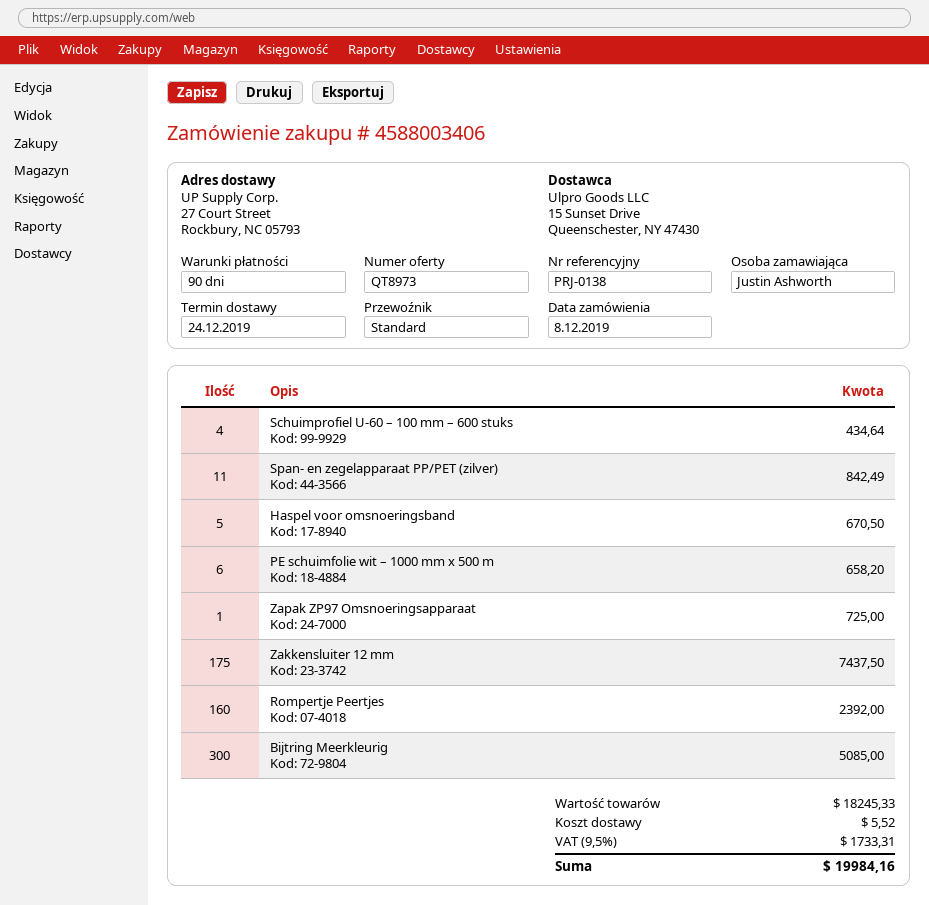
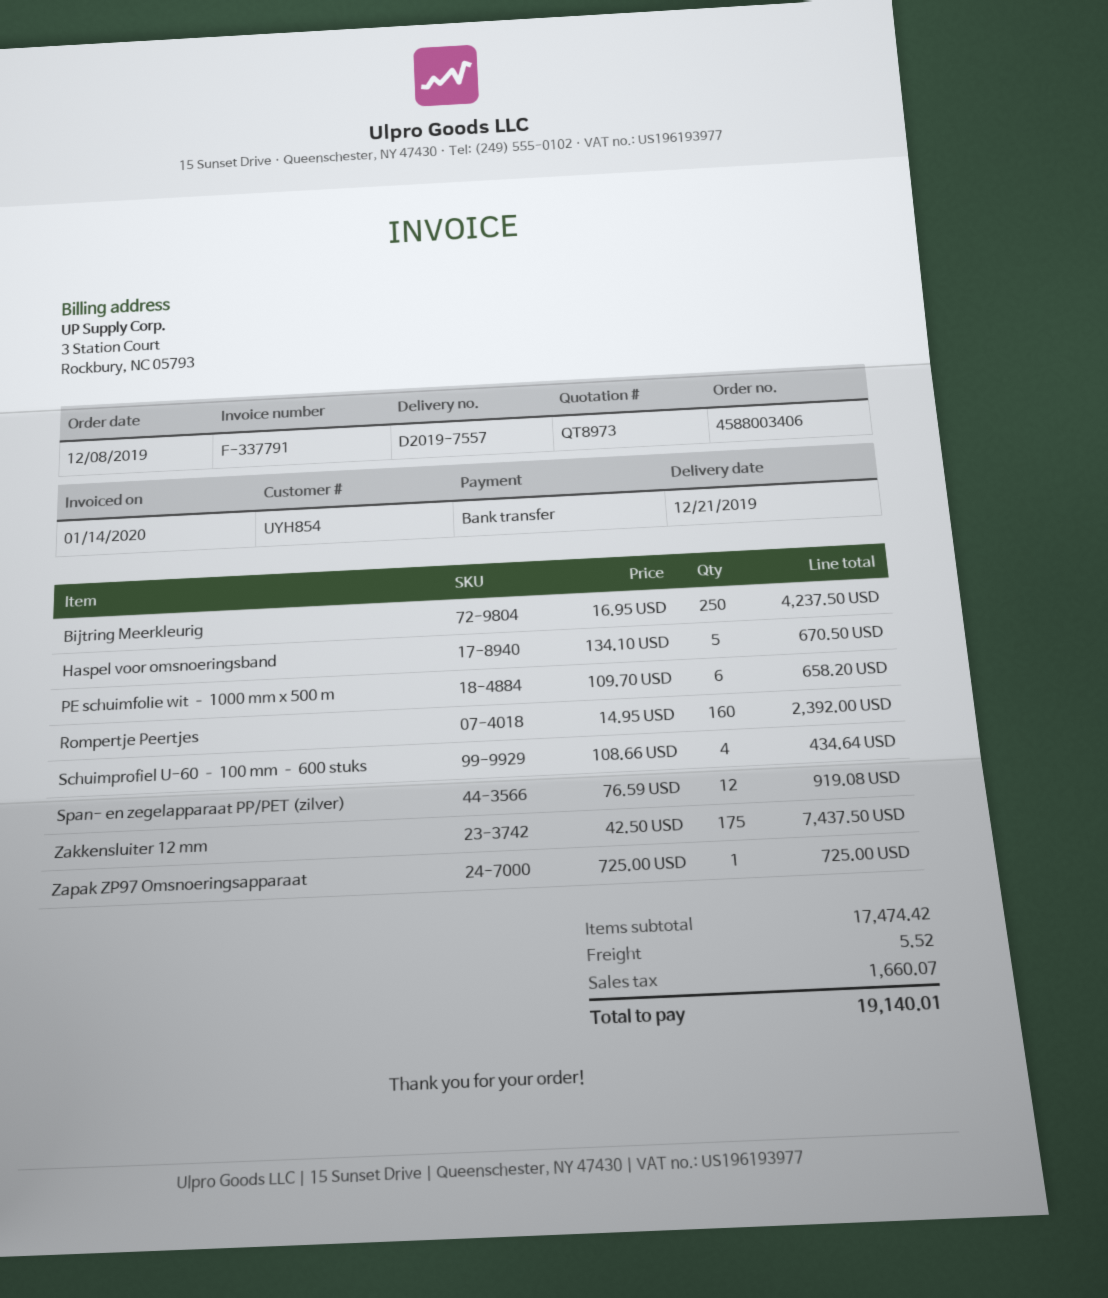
delivery date: 2019-12-24 -> 2019-12-21
Span- en zegelapparaat PP/PET (zilver): 11 for 842.49 -> 12 for 919.08
Bijtring Meerkleurig: 300 for 5085.00 -> 250 for 4237.50
subtotal: 18245.33 -> 17474.42
tax: 1733.31 -> 1660.07
total: 19984.16 -> 19140.01

